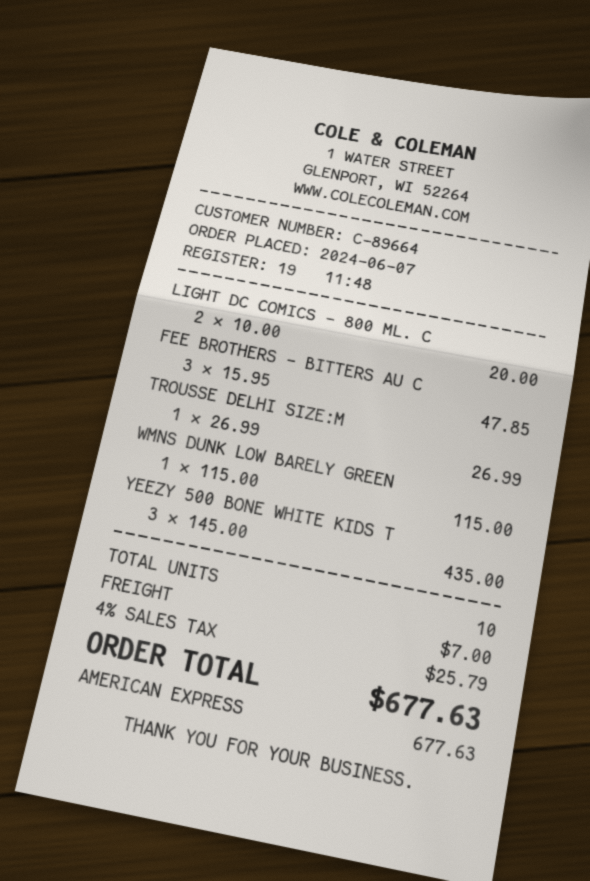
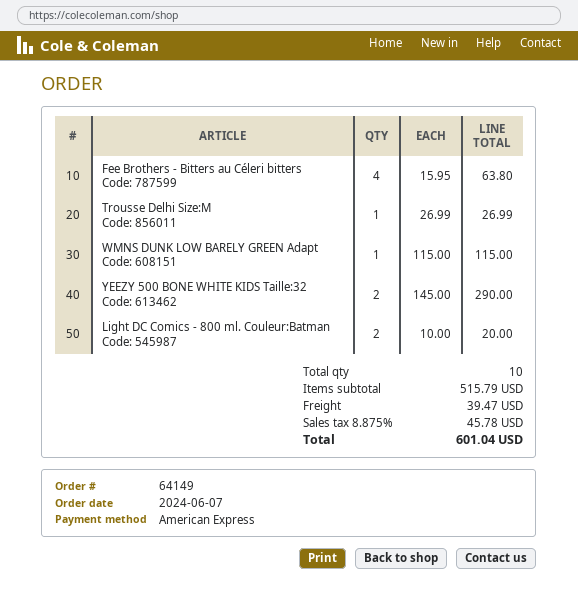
FEE BROTHERS - BITTERS AU C: 3 x 15.95 = 47.85 -> 4 x 15.95 = 63.80
YEEZY 500 BONE WHITE KIDS T: 3 x 145.00 = 435.00 -> 2 x 145.00 = 290.00
shipping: 7.00 -> 39.47
tax: 4% = 25.79 -> 8.875% = 45.78
total: 677.63 -> 601.04

